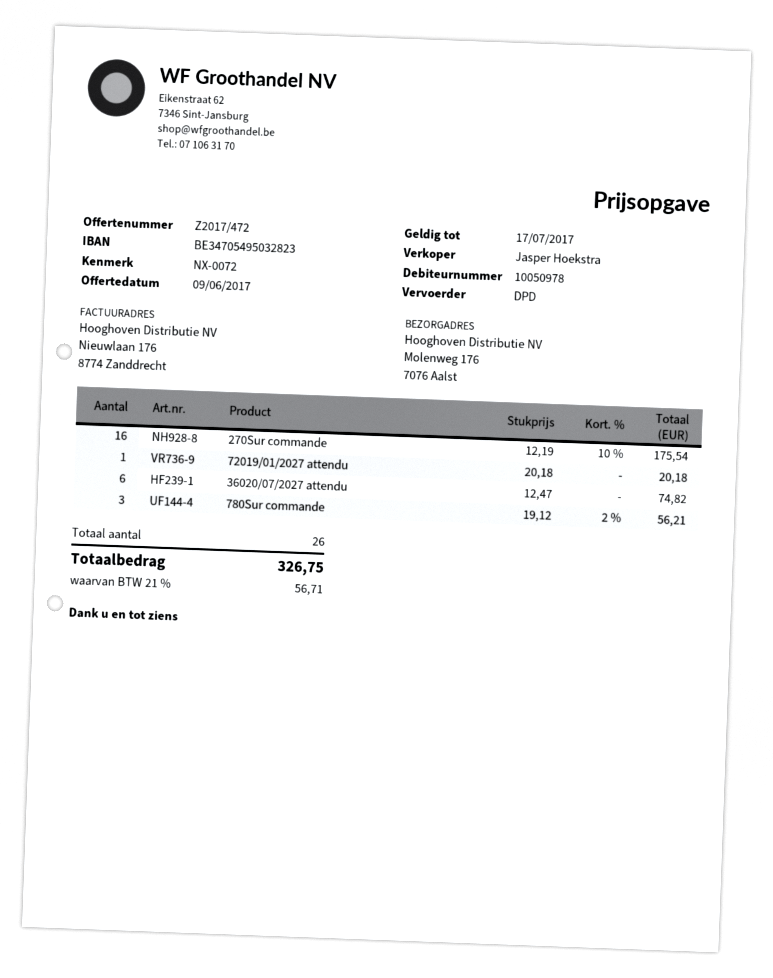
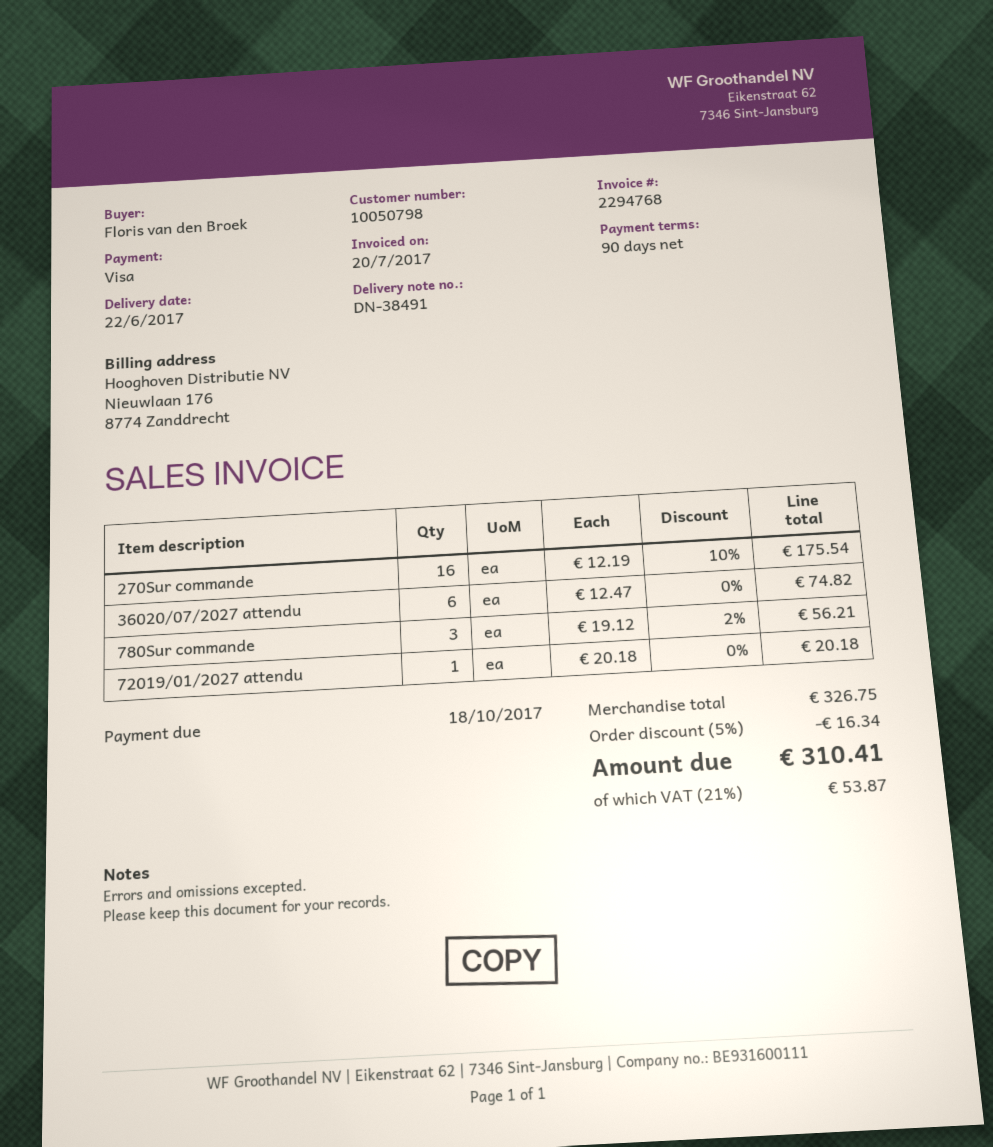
customer number: 10050978 -> 10050798
discount: none -> 5% = 16.34
tax: 21% = 56.71 -> 21% = 53.87
total: 326.75 -> 310.41

